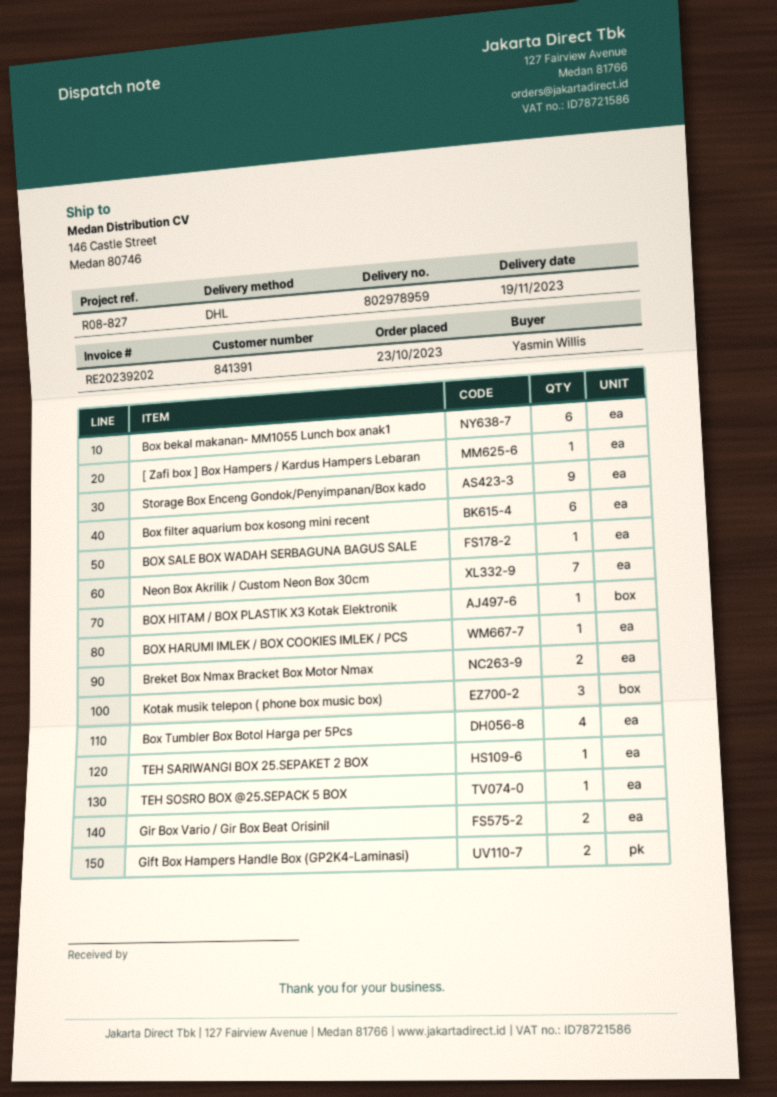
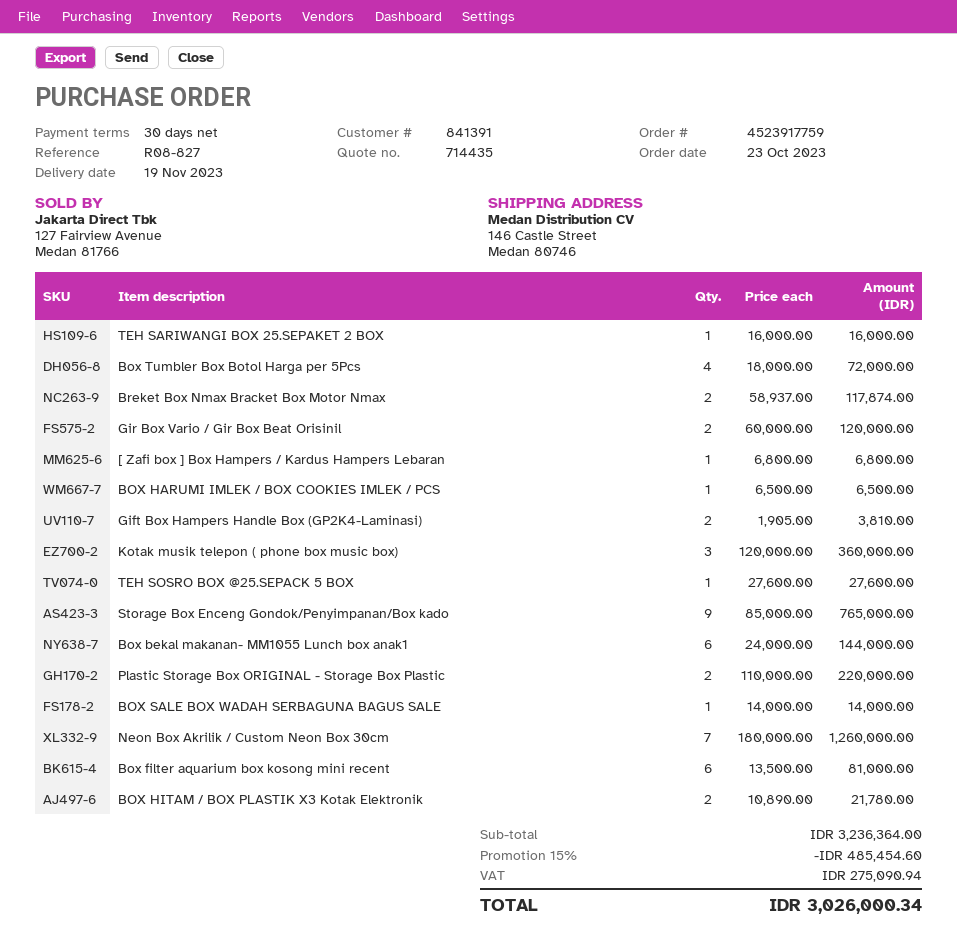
BOX HITAM / BOX PLASTIK X3 Kotak Elektronik: 1 -> 2
Plastic Storage Box ORIGINAL - Storage Box Plastic: none -> 2

